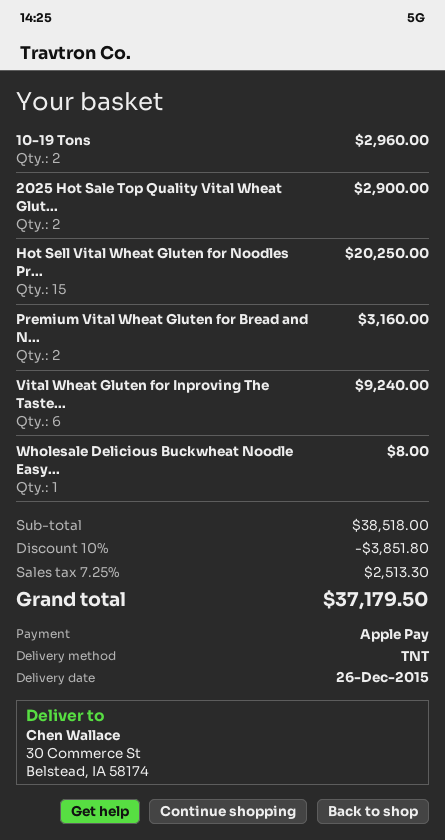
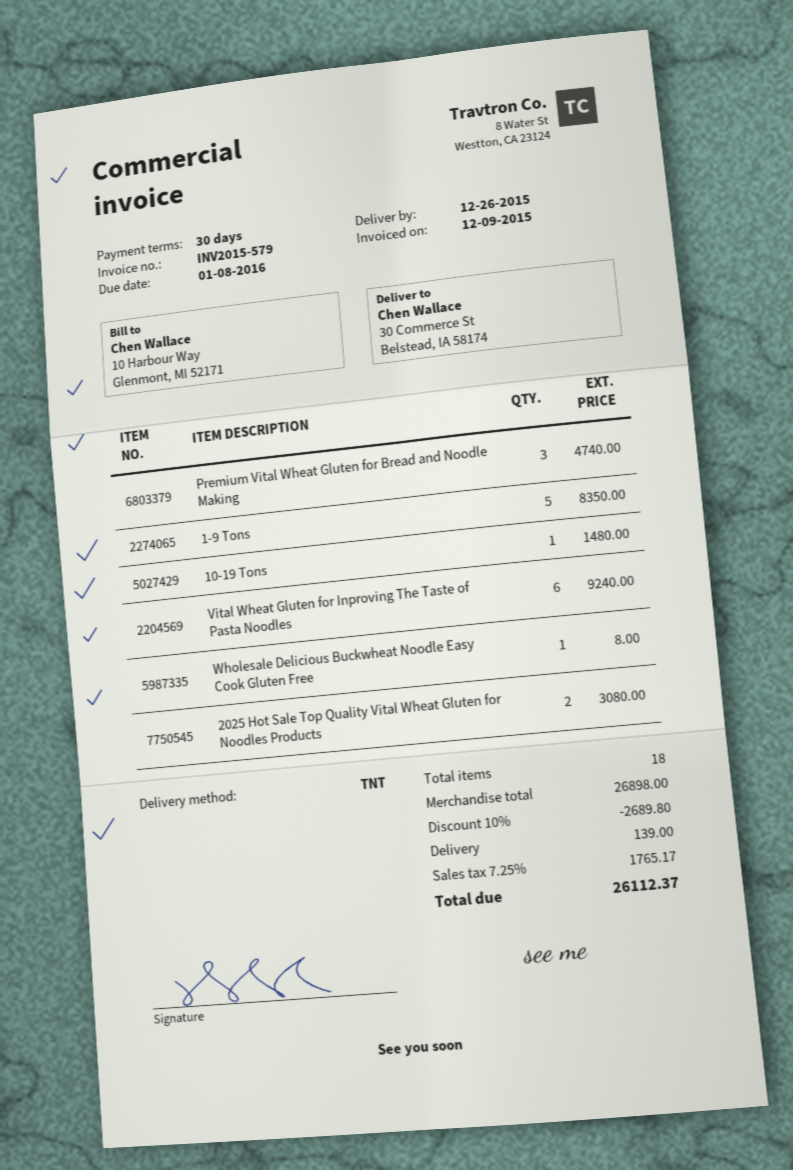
10-19 Tons: 2 for 2960.00 -> 1 for 1480.00
2025 Hot Sale Top Quality Vital Wheat Glut...: 2 for 2900.00 -> 2 for 3080.00
Hot Sell Vital Wheat Gluten for Noodles Pr...: 15 for 20250.00 -> none
Premium Vital Wheat Gluten for Bread and N...: 2 for 3160.00 -> 3 for 4740.00
1-9 Tons: none -> 5 for 8350.00
subtotal: 38518.00 -> 26898.00
discount: 10% = 3851.80 -> 10% = 2689.80
shipping: none -> 139.00
tax: 7.25% = 2513.30 -> 7.25% = 1765.17
total: 37179.50 -> 26112.37

